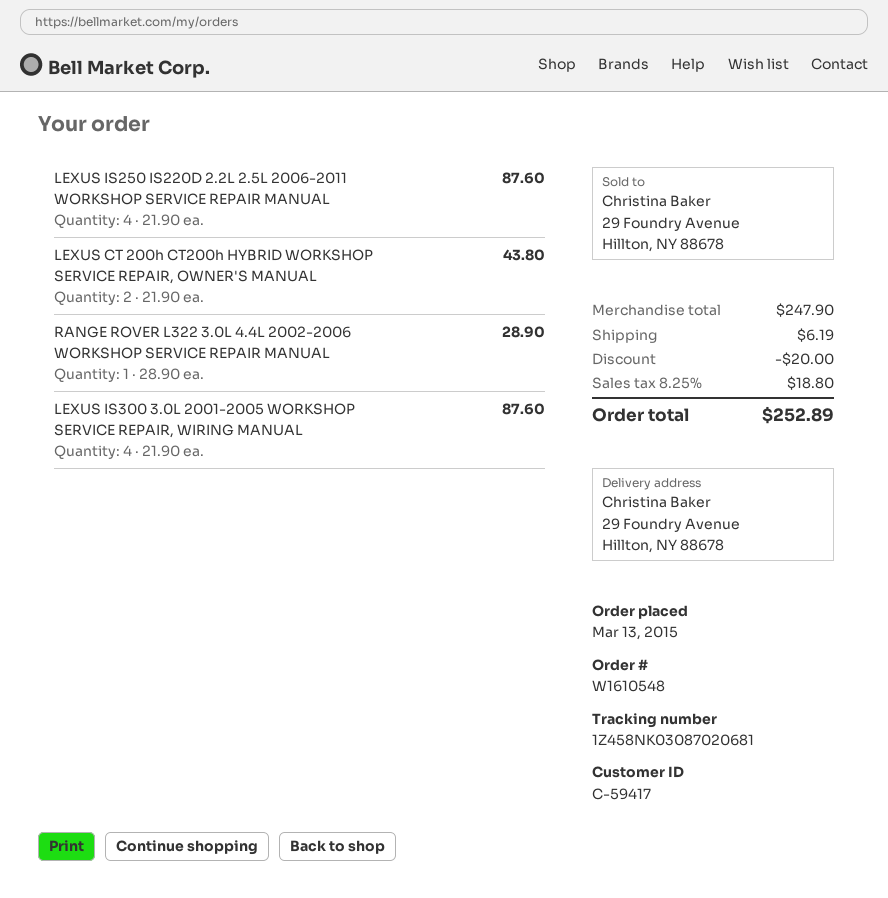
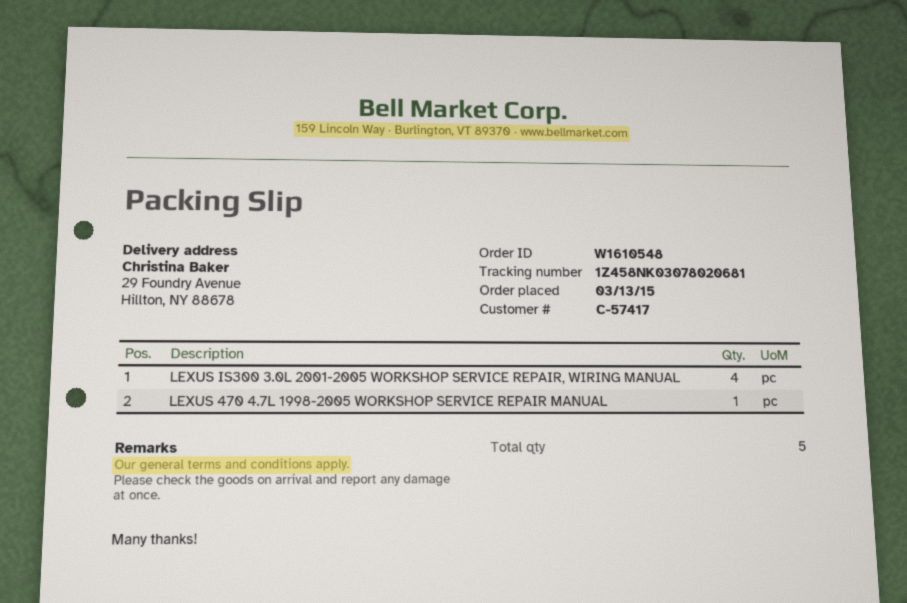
customer number: C-59417 -> C-57417
tracking number: 1Z458NK03087020681 -> 1Z458NK03078020681
LEXUS IS250 IS220D 2.2L 2.5L 2006-2011 WORKSHOP SERVICE REPAIR MANUAL: 4 -> none
LEXUS CT 200h CT200h HYBRID WORKSHOP SERVICE REPAIR, OWNER'S MANUAL: 2 -> none
RANGE ROVER L322 3.0L 4.4L 2002-2006 WORKSHOP SERVICE REPAIR MANUAL: 1 -> none
LEXUS 470 4.7L 1998-2005 WORKSHOP SERVICE REPAIR MANUAL: none -> 1

